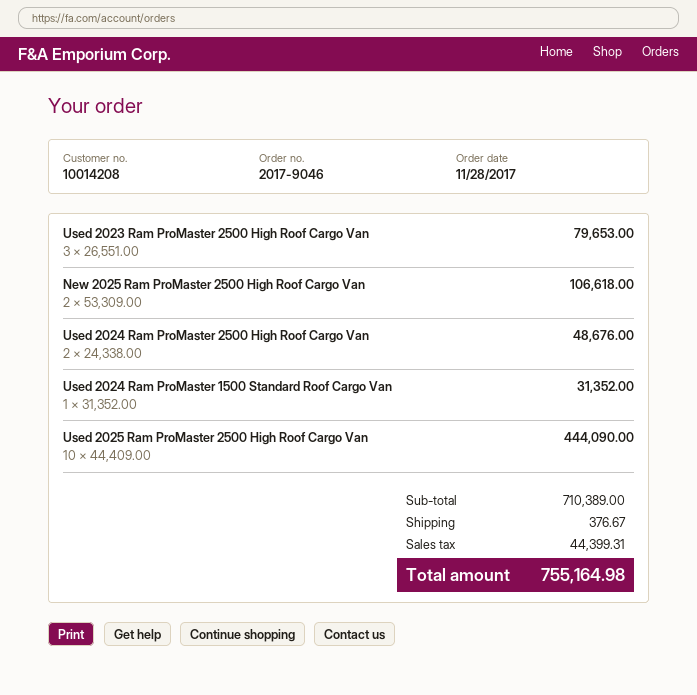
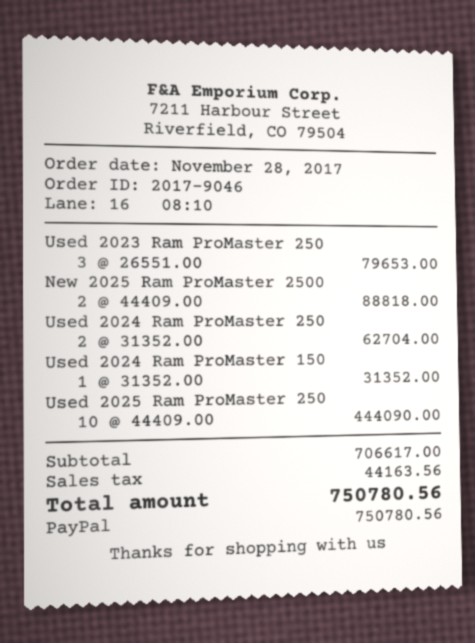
New 2025 Ram ProMaster 2500 High Roof Cargo Van: 2 x 53309.00 = 106618.00 -> 2 x 44409.00 = 88818.00
Used 2024 Ram ProMaster 2500 High Roof Cargo Van: 2 x 24338.00 = 48676.00 -> 2 x 31352.00 = 62704.00
subtotal: 710389.00 -> 706617.00
shipping: 376.67 -> none
tax: 44399.31 -> 44163.56
total: 755164.98 -> 750780.56

